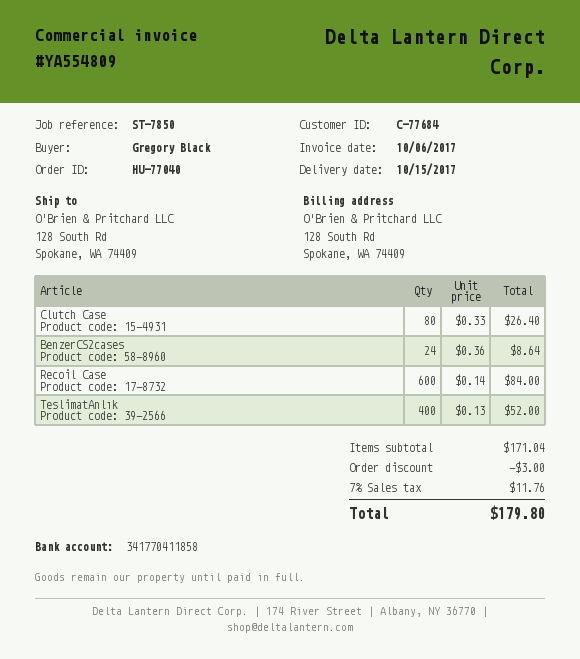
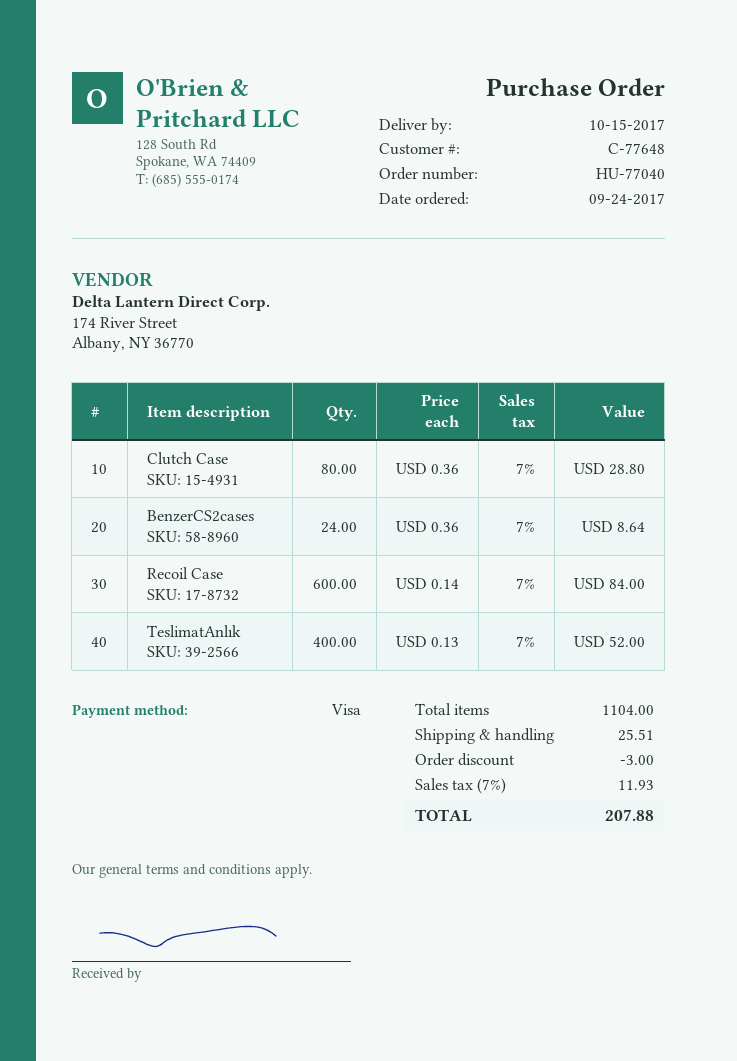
customer number: C-77684 -> C-77648
Clutch Case: 80 x 0.33 = 26.40 -> 80 x 0.36 = 28.80
shipping: none -> 25.51
tax: 7% = 11.76 -> 7% = 11.93
total: 179.80 -> 207.88

